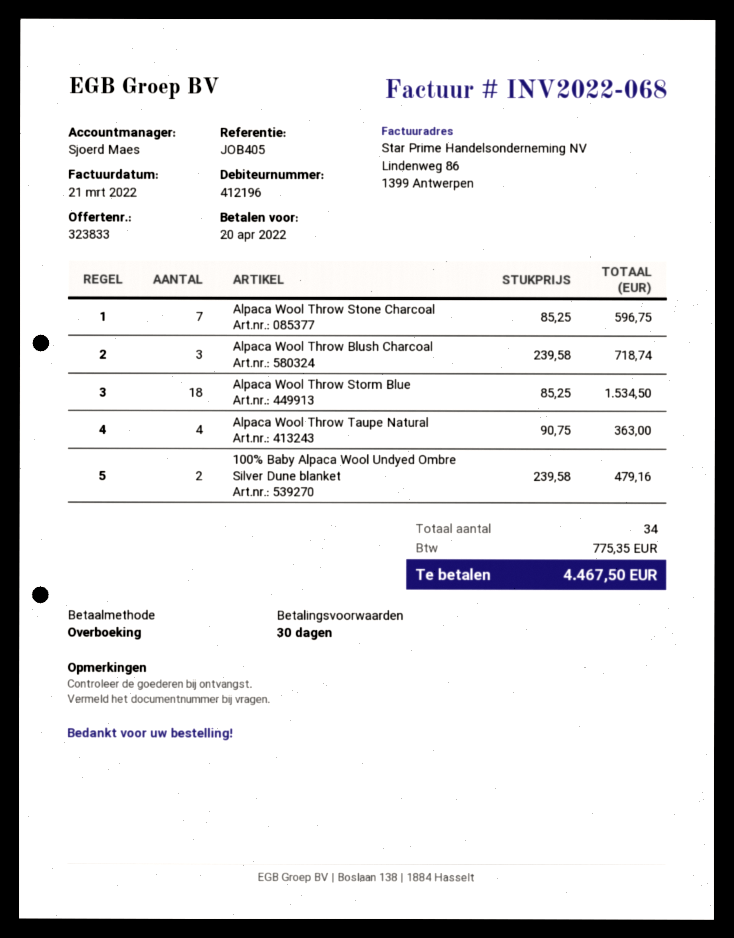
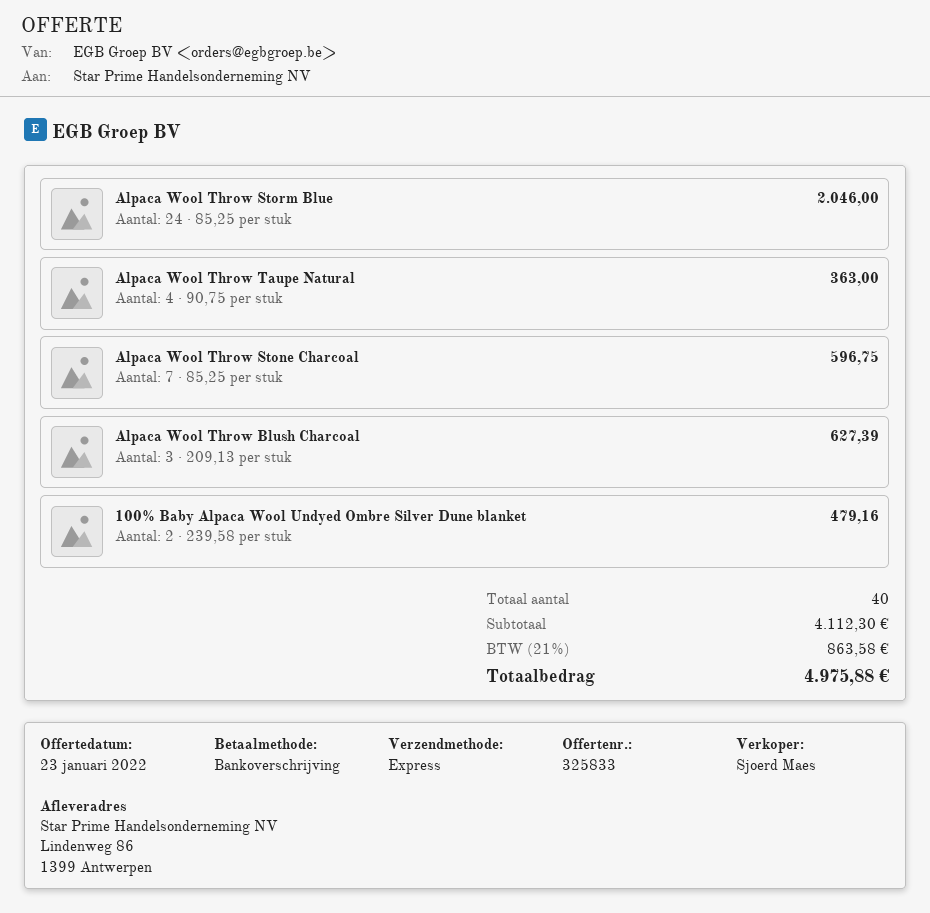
quote number: 323833 -> 325833
Alpaca Wool Throw Blush Charcoal: 3 x 239.58 = 718.74 -> 3 x 209.13 = 627.39
Alpaca Wool Throw Storm Blue: 18 x 85.25 = 1534.50 -> 24 x 85.25 = 2046.00
total quantity: 34 -> 40
tax: 775.35 -> 863.58
total: 4467.50 -> 4975.88

